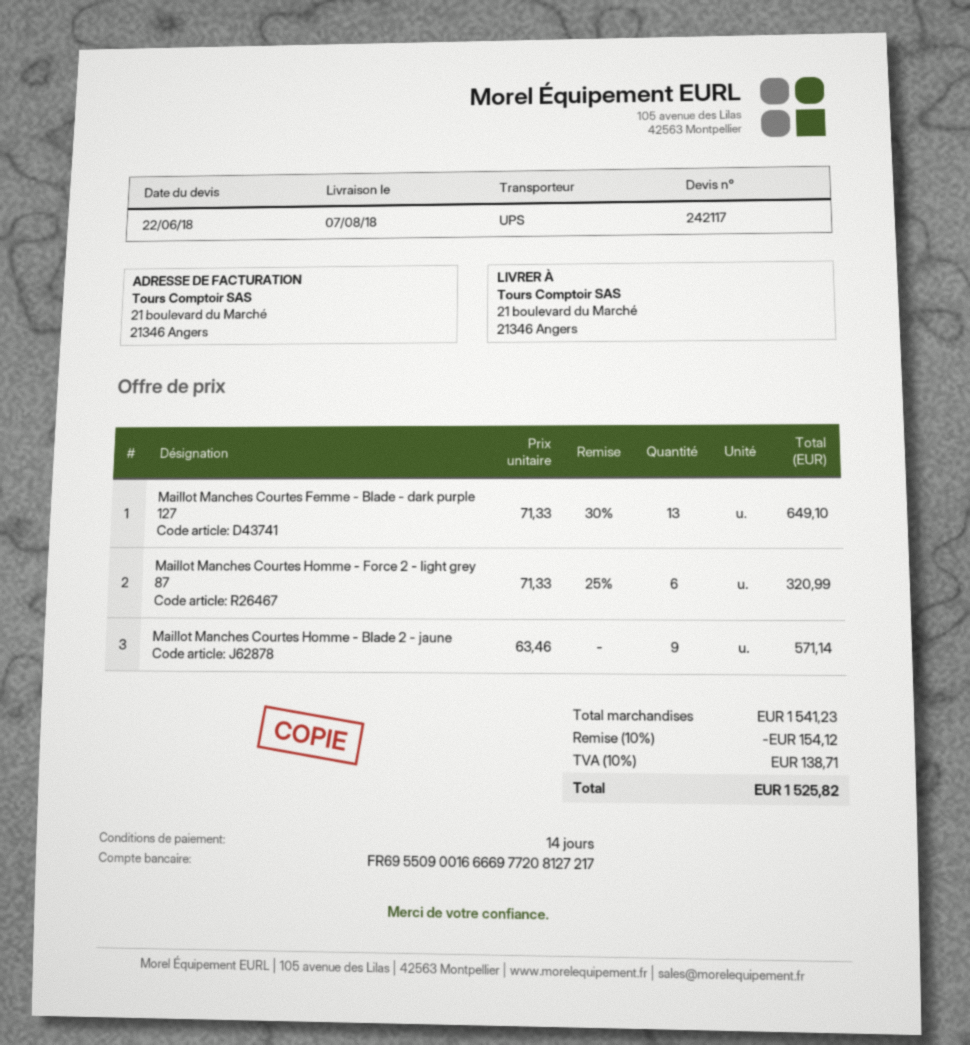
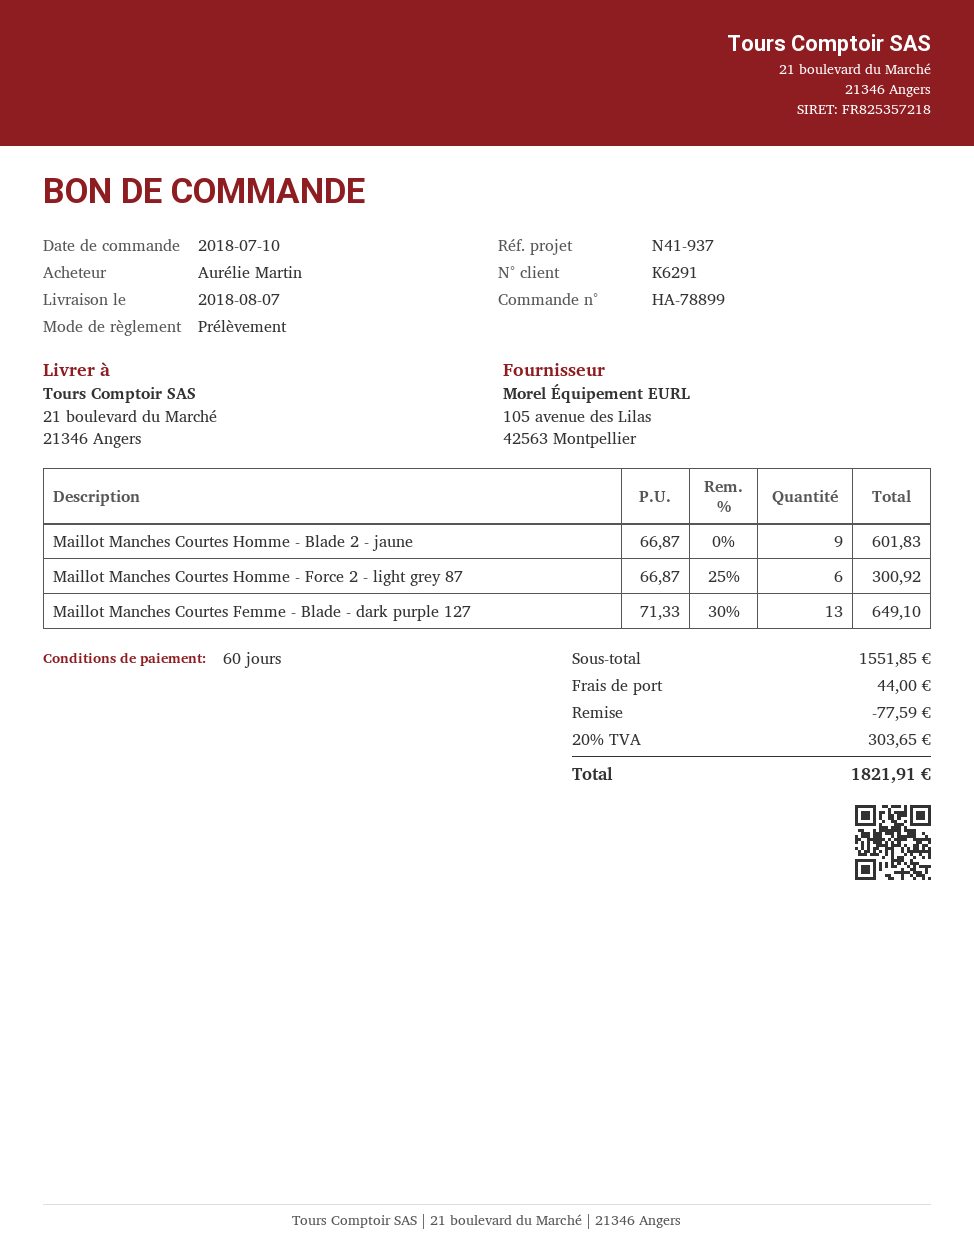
payment terms: 14 days -> 60 days
Maillot Manches Courtes Homme - Force 2 - light grey 87: 6 x 71.33 - 25% = 320.99 -> 6 x 66.87 - 25% = 300.92
Maillot Manches Courtes Homme - Blade 2 - jaune: 9 x 63.46 = 571.14 -> 9 x 66.87 = 601.83
subtotal: 1541.23 -> 1551.85
discount: 154.12 -> 77.59
shipping: none -> 44.00
tax: 10% = 138.71 -> 20% = 303.65
total: 1525.82 -> 1821.91

